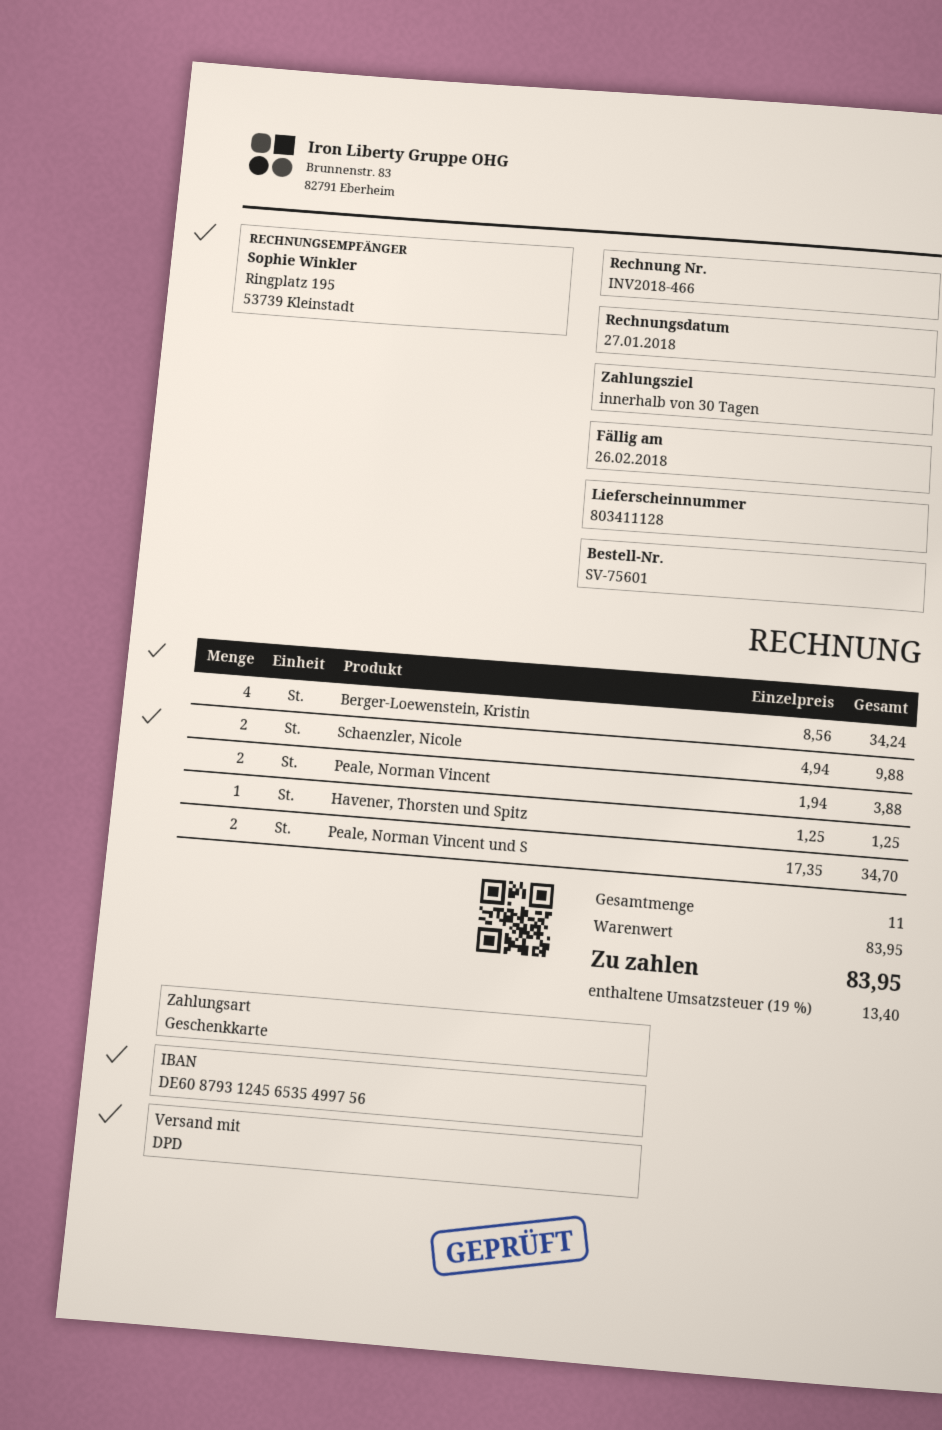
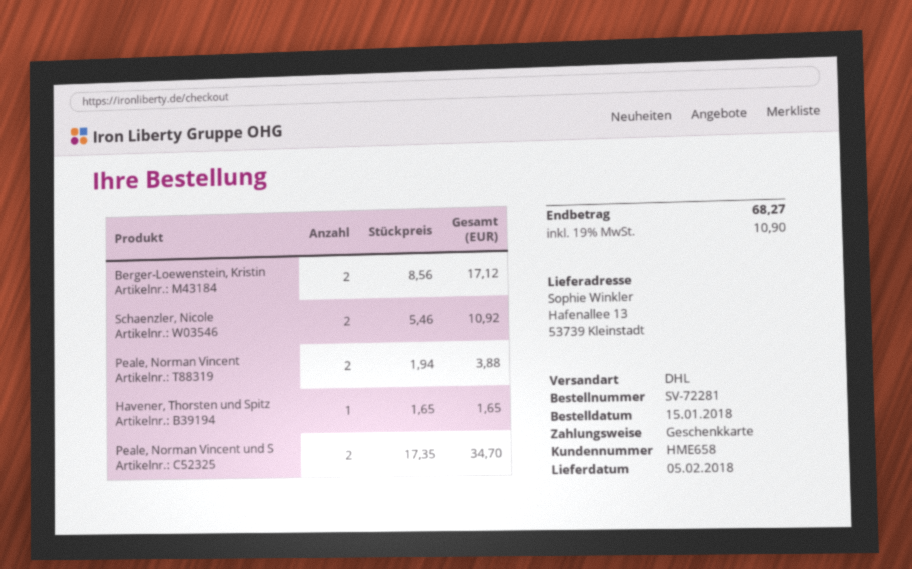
order number: SV-75601 -> SV-72281
shipping method: DPD -> DHL
Berger-Loewenstein, Kristin: 4 x 8.56 = 34.24 -> 2 x 8.56 = 17.12
Schaenzler, Nicole: 2 x 4.94 = 9.88 -> 2 x 5.46 = 10.92
Havener, Thorsten und Spitz: 1 x 1.25 = 1.25 -> 1 x 1.65 = 1.65
tax: 19% = 13.40 -> 19% = 10.90
total: 83.95 -> 68.27

